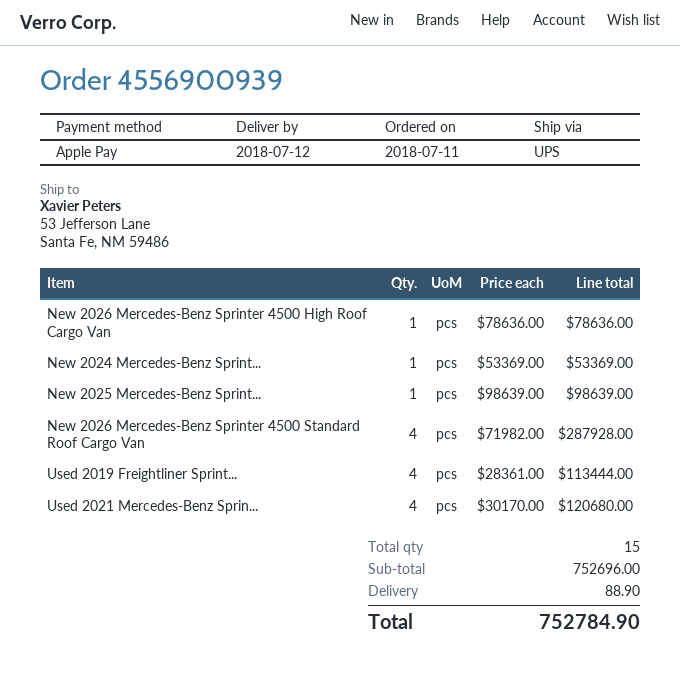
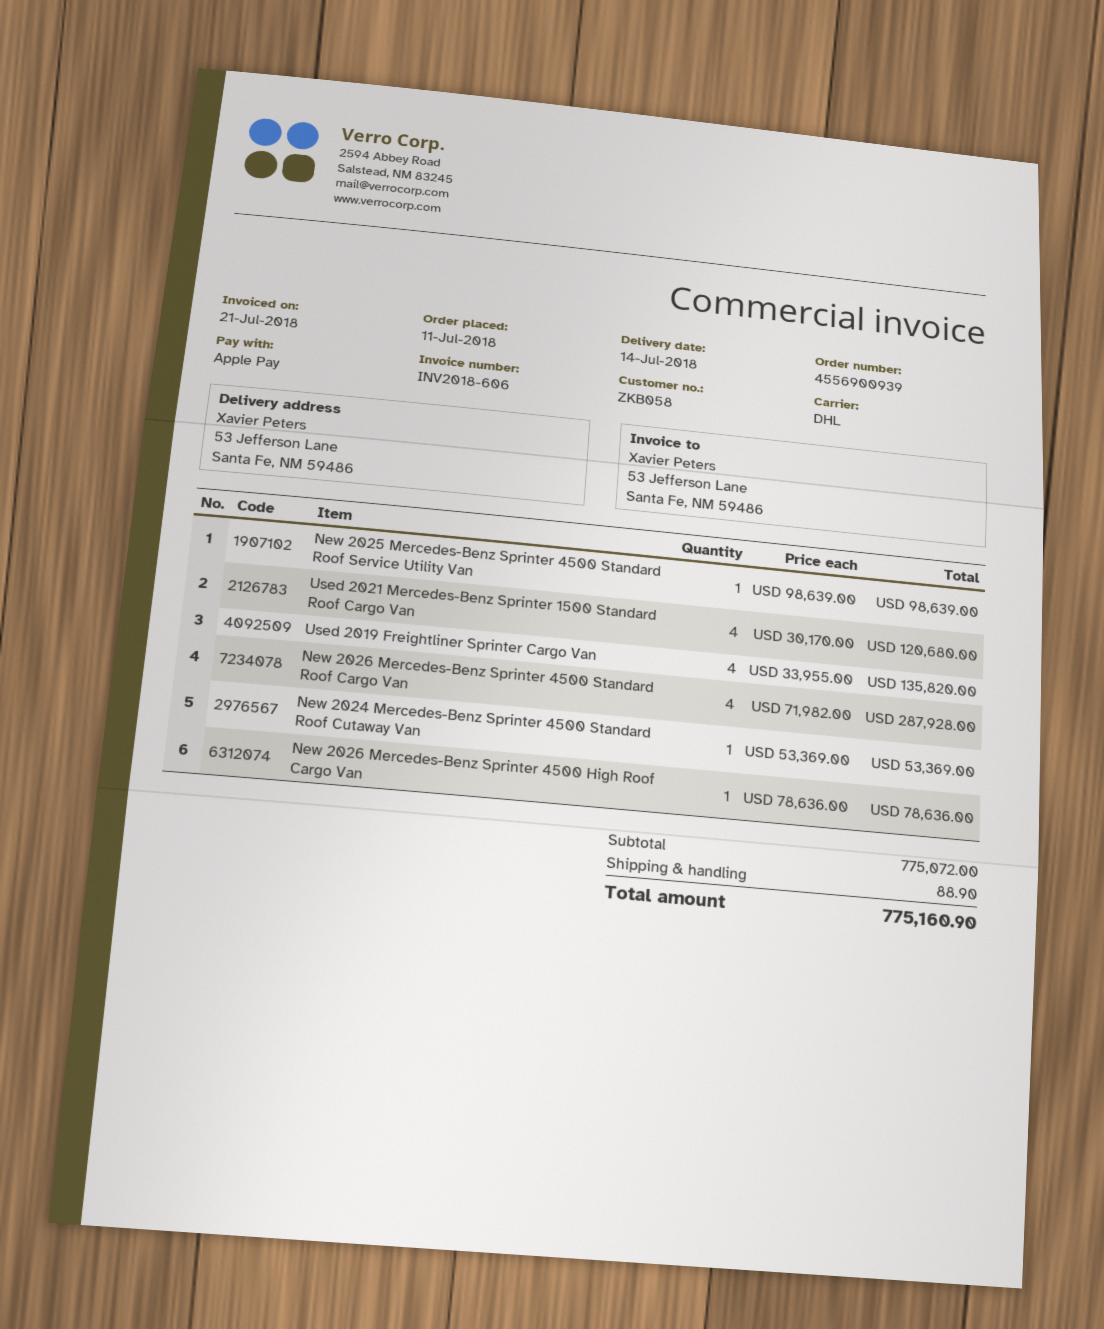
delivery date: 2018-07-12 -> 2018-07-14
shipping method: UPS -> DHL
Used 2019 Freightliner Sprint...: 4 x 28361.00 = 113444.00 -> 4 x 33955.00 = 135820.00
subtotal: 752696.00 -> 775072.00
total: 752784.90 -> 775160.90

